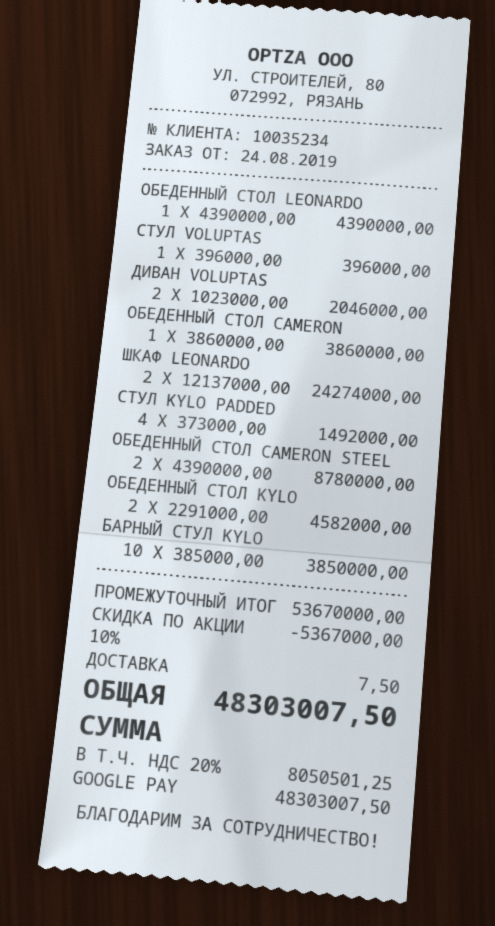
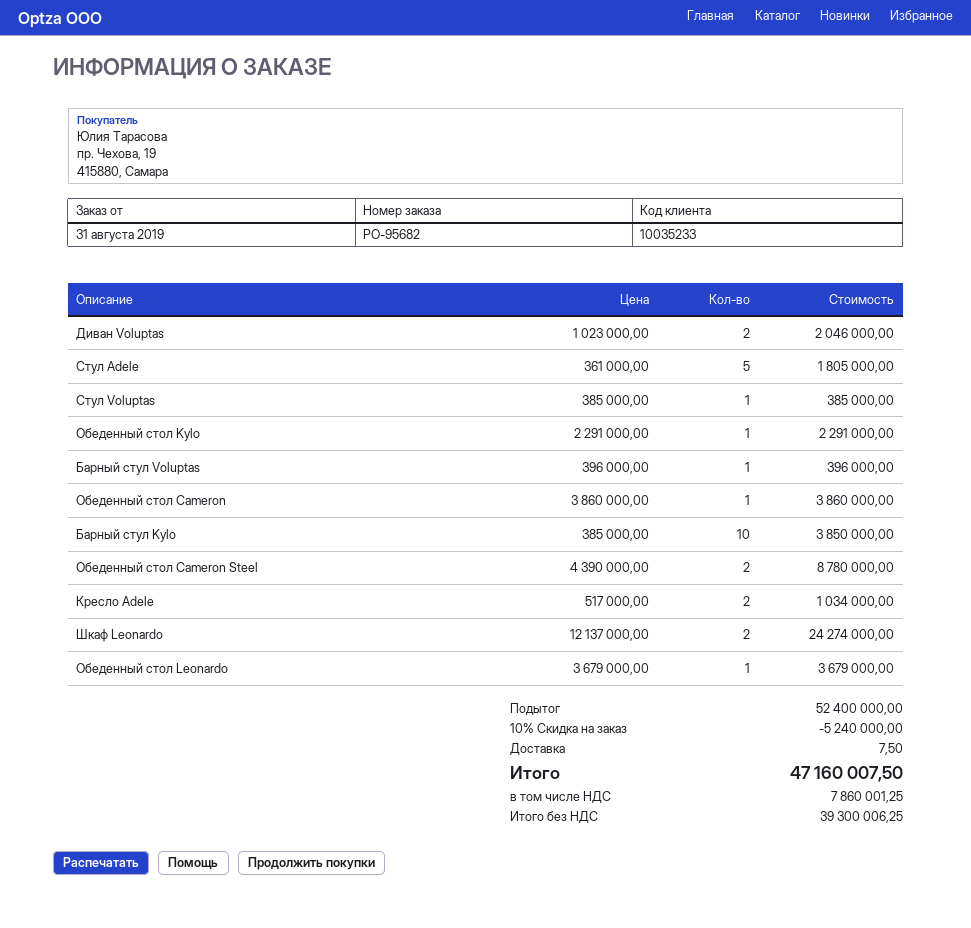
order date: 2019-08-24 -> 2019-08-31
customer number: 10035234 -> 10035233
ОБЕДЕННЫЙ СТОЛ LEONARDO: 1 x 4390000.00 = 4390000.00 -> 1 x 3679000.00 = 3679000.00
СТУЛ VOLUPTAS: 1 x 396000.00 = 396000.00 -> 1 x 385000.00 = 385000.00
СТУЛ KYLO PADDED: 4 x 373000.00 = 1492000.00 -> none
ОБЕДЕННЫЙ СТОЛ KYLO: 2 x 2291000.00 = 4582000.00 -> 1 x 2291000.00 = 2291000.00
Стул Adele: none -> 5 x 361000.00 = 1805000.00
Барный стул Voluptas: none -> 1 x 396000.00 = 396000.00
Кресло Adele: none -> 2 x 517000.00 = 1034000.00
subtotal: 53670000.00 -> 52400000.00
discount: 10% = 5367000.00 -> 10% = 5240000.00
tax: 8050501.25 -> 7860001.25
total: 48303007.50 -> 47160007.50

